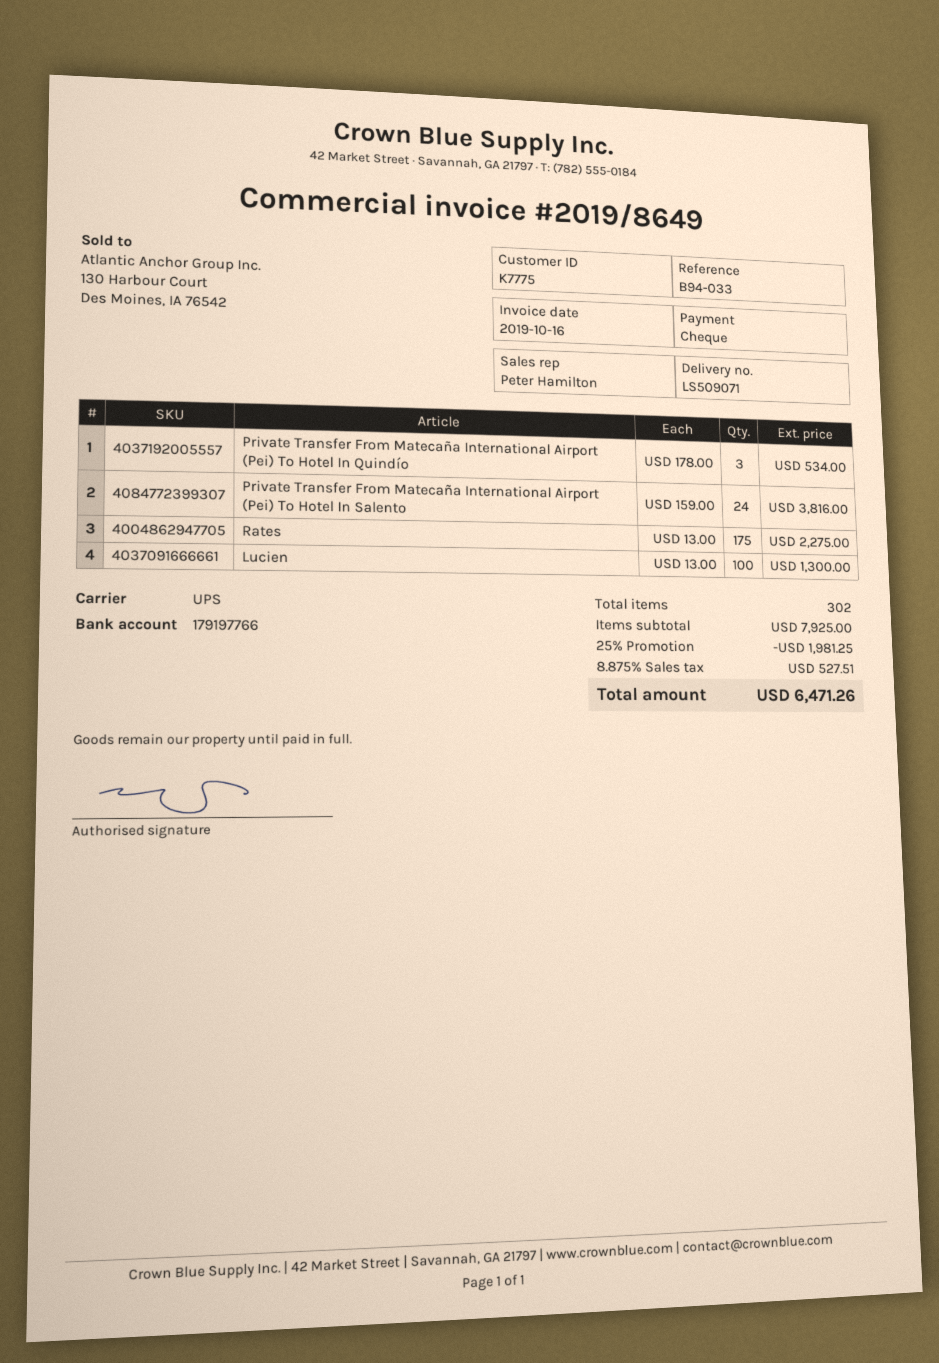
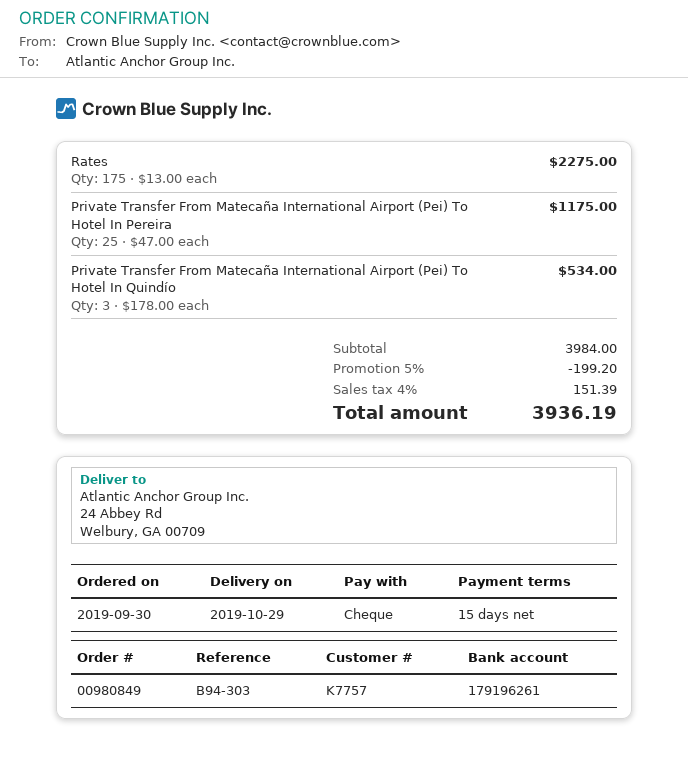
customer number: K7775 -> K7757
reference: B94-033 -> B94-303
bank account: 179197766 -> 179196261
Private Transfer From Matecaña International Airport (Pei) To Hotel In Salento: 24 x 159.00 = 3816.00 -> none
Lucien: 100 x 13.00 = 1300.00 -> none
Private Transfer From Matecaña International Airport (Pei) To Hotel In Pereira: none -> 25 x 47.00 = 1175.00
subtotal: 7925.00 -> 3984.00
discount: 25% = 1981.25 -> 5% = 199.20
tax: 8.875% = 527.51 -> 4% = 151.39
total: 6471.26 -> 3936.19

